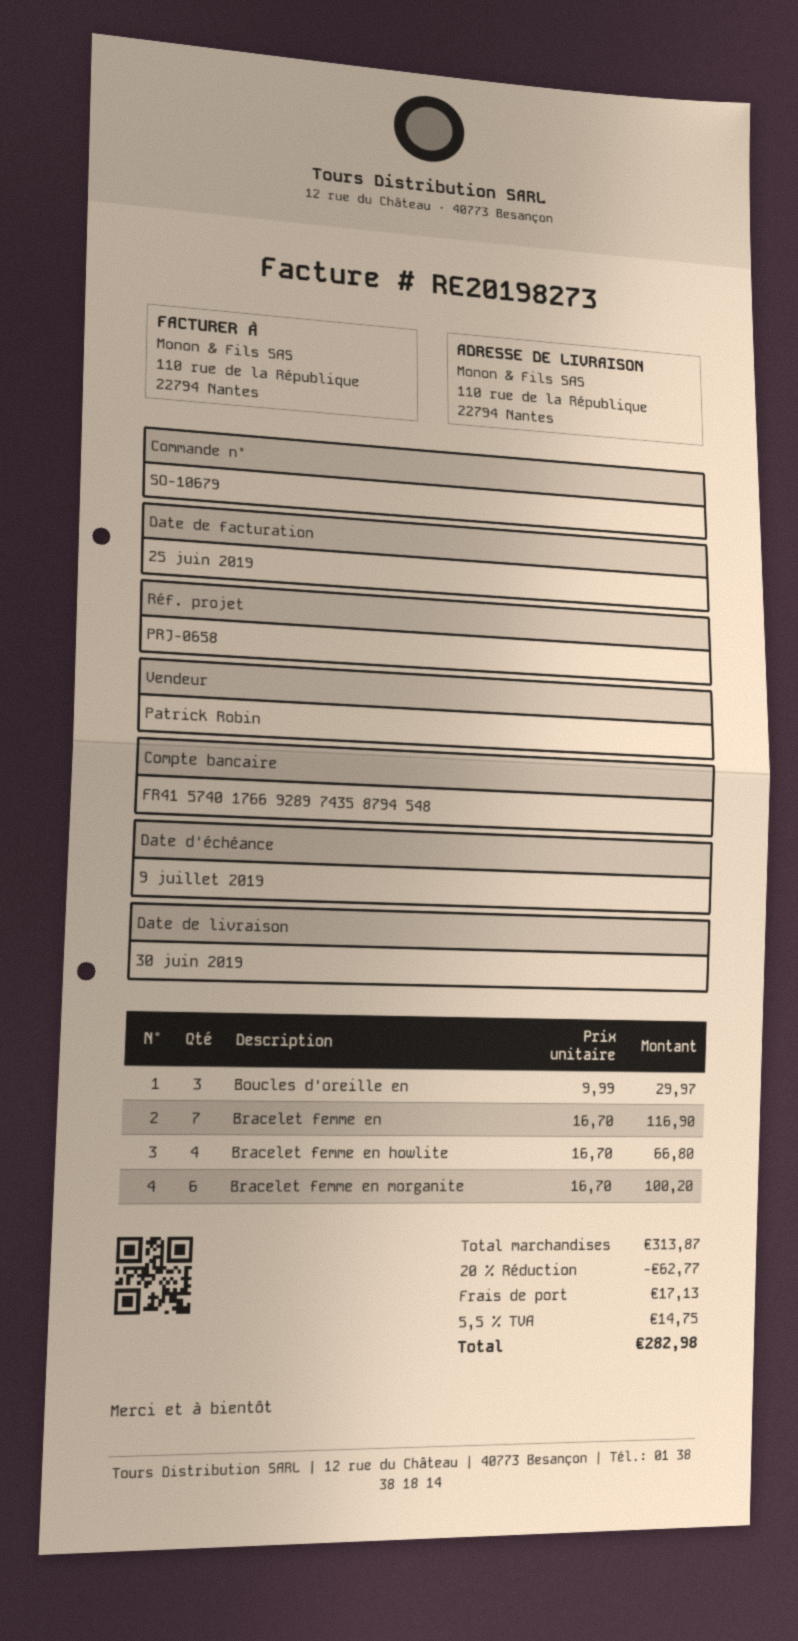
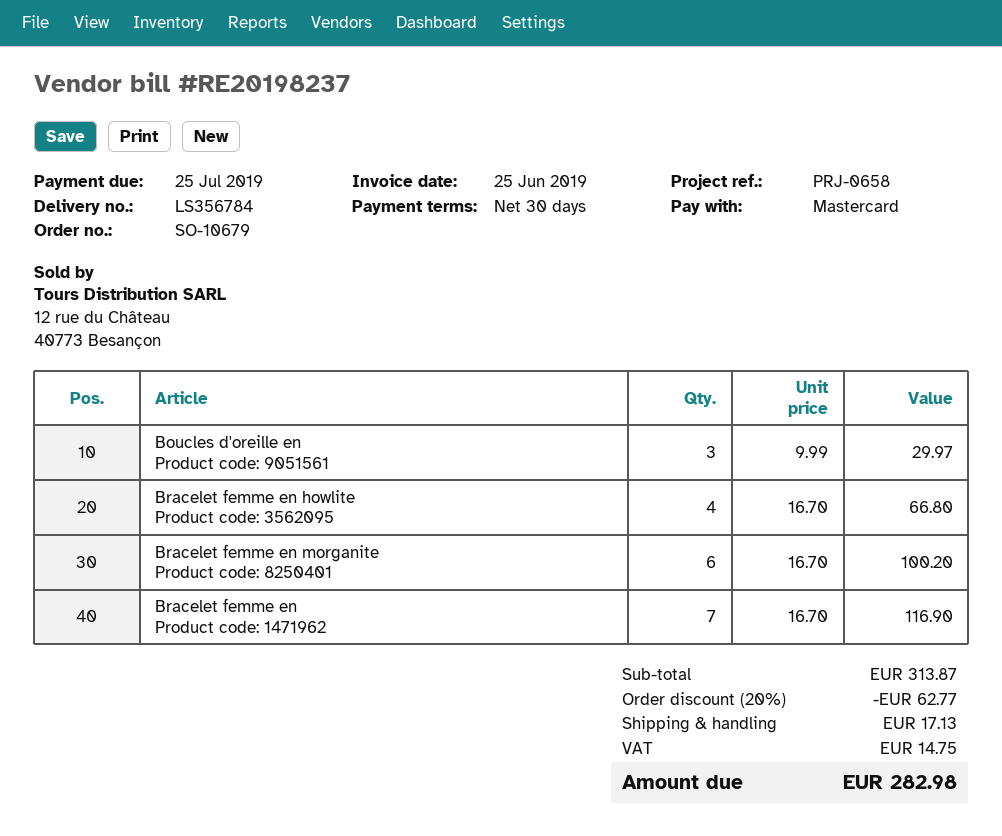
invoice number: RE20198273 -> RE20198237
due date: 2019-07-09 -> 2019-07-25

